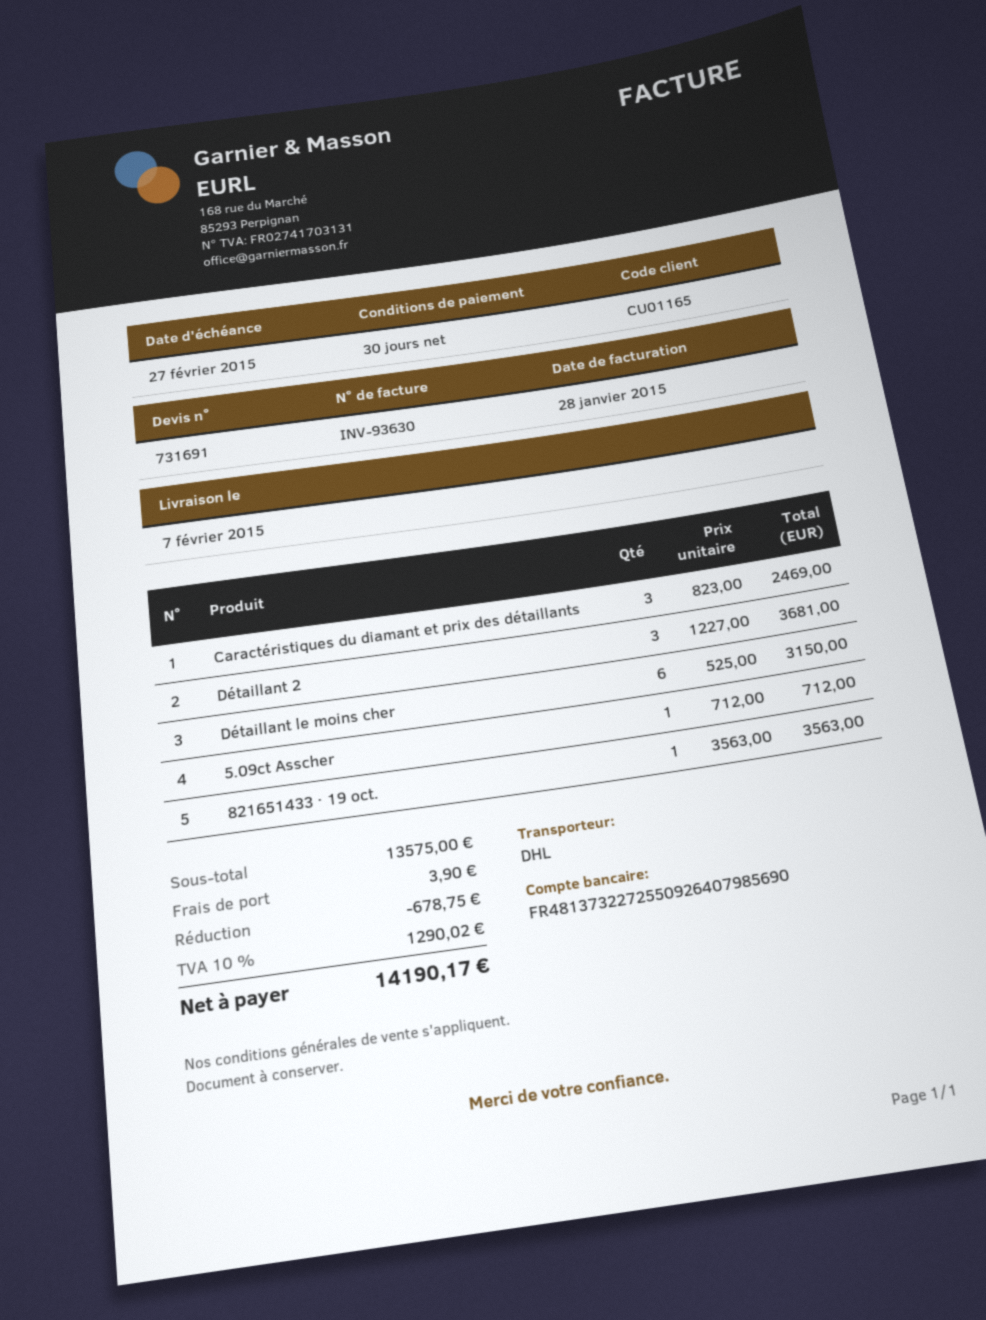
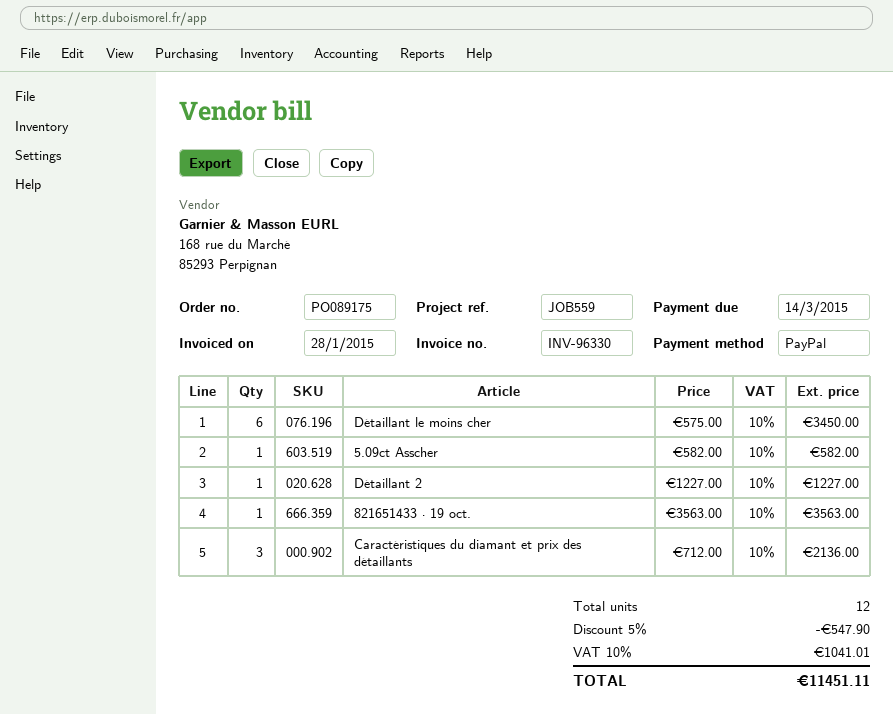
invoice number: INV-93630 -> INV-96330
due date: 2015-02-27 -> 2015-03-14
Caractéristiques du diamant et prix des détaillants: 3 x 823.00 = 2469.00 -> 3 x 712.00 = 2136.00
Détaillant 2: 3 x 1227.00 = 3681.00 -> 1 x 1227.00 = 1227.00
Détaillant le moins cher: 6 x 525.00 = 3150.00 -> 6 x 575.00 = 3450.00
5.09ct Asscher: 1 x 712.00 = 712.00 -> 1 x 582.00 = 582.00
discount: 678.75 -> 547.90
shipping: 3.90 -> none
tax: 10% = 1290.02 -> 10% = 1041.01
total: 14190.17 -> 11451.11

